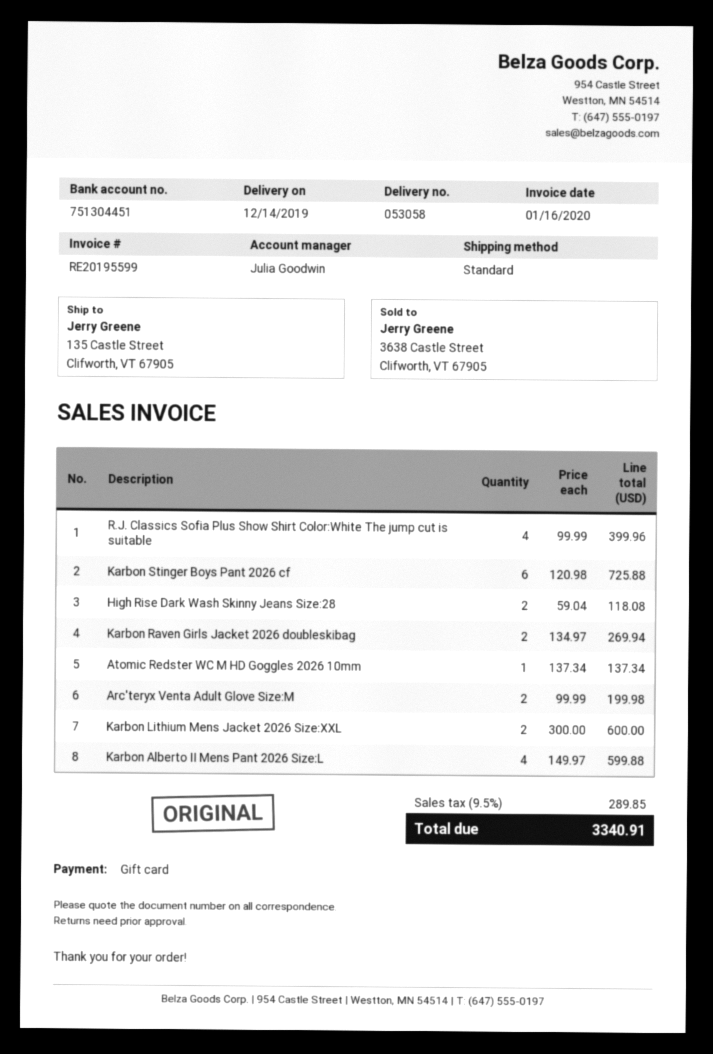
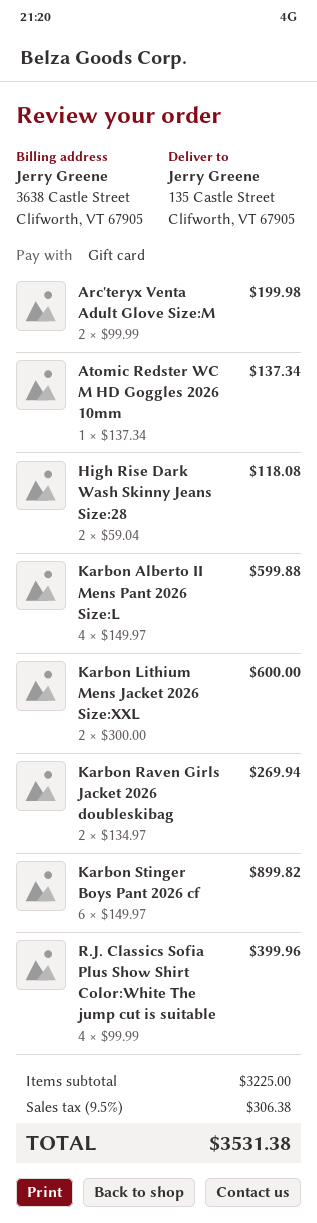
Karbon Stinger Boys Pant 2026 cf: 6 x 120.98 = 725.88 -> 6 x 149.97 = 899.82
tax: 9.5% = 289.85 -> 9.5% = 306.38
total: 3340.91 -> 3531.38

